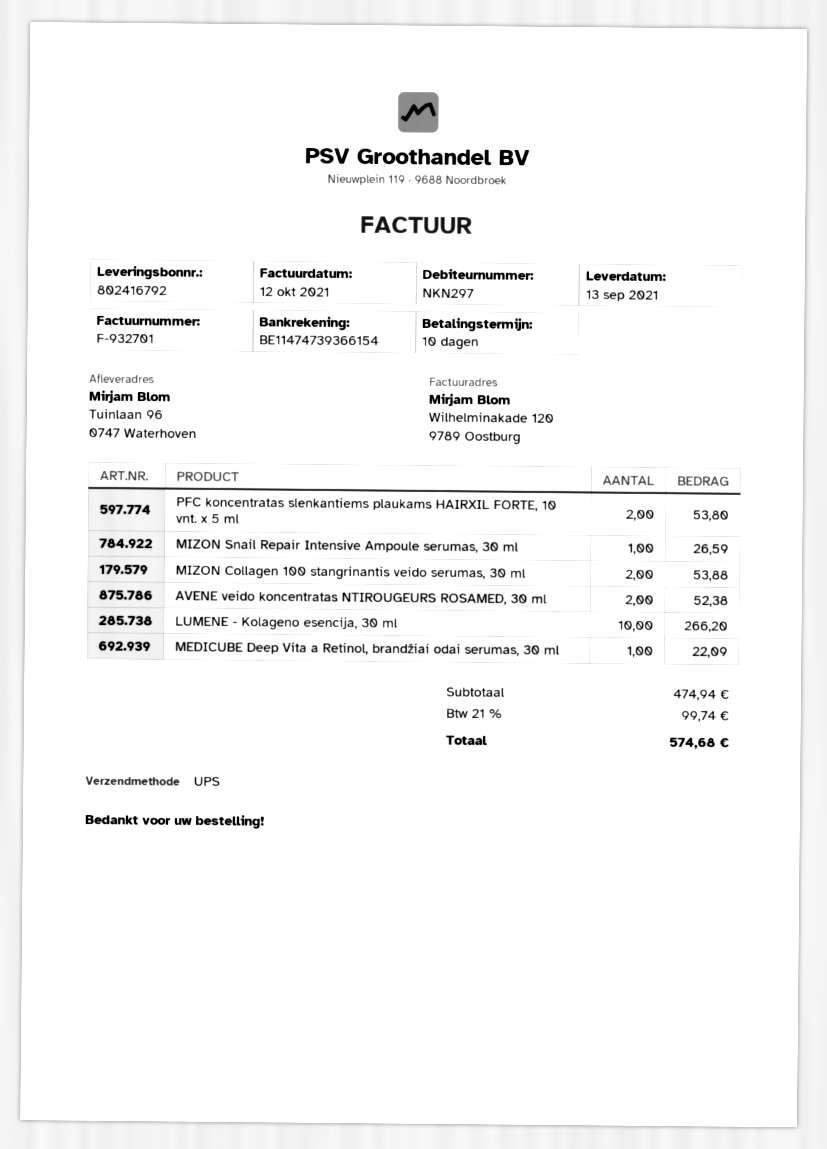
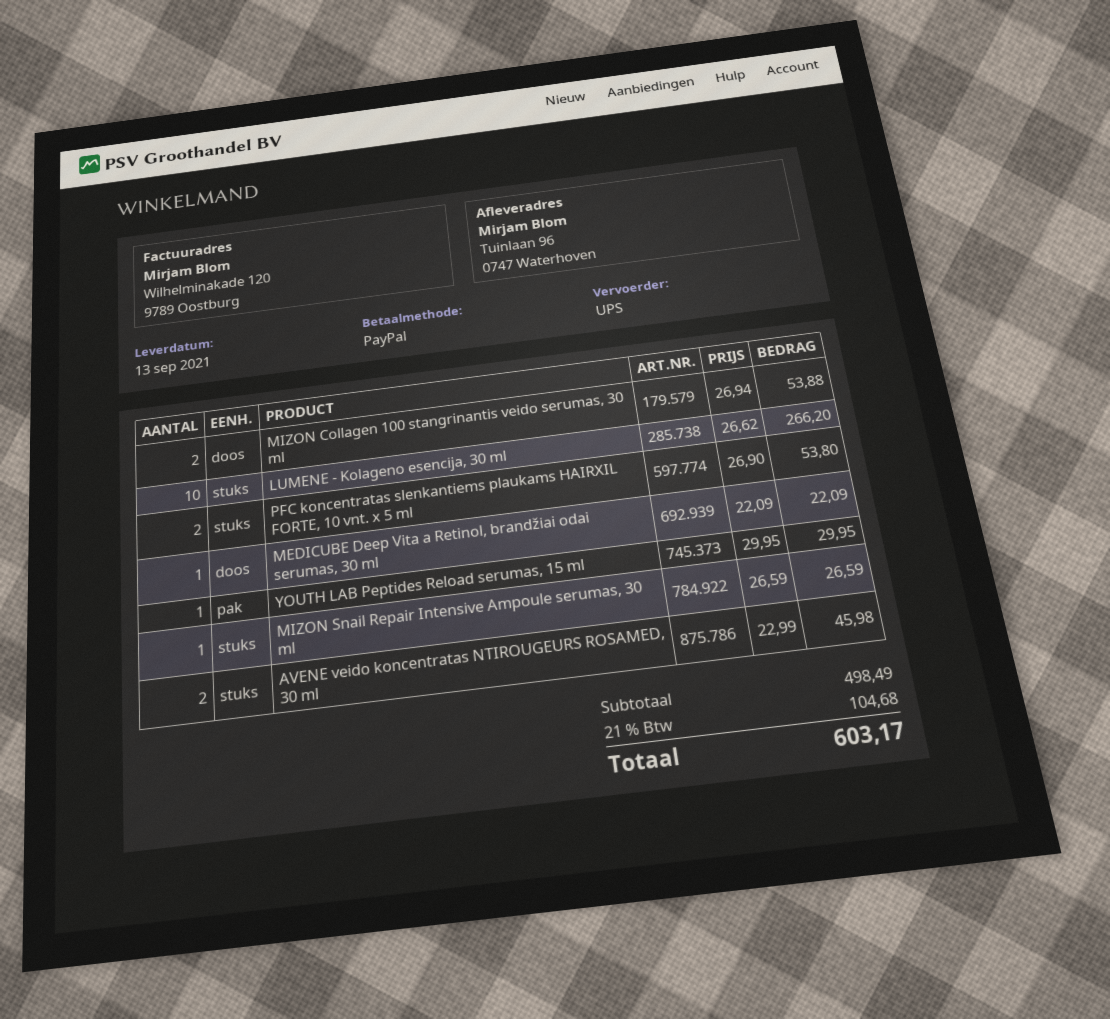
AVENE veido koncentratas NTIROUGEURS ROSAMED, 30 ml: 2 for 52.38 -> 2 for 45.98
YOUTH LAB Peptides Reload serumas, 15 ml: none -> 1 for 29.95
subtotal: 474.94 -> 498.49
tax: 21% = 99.74 -> 21% = 104.68
total: 574.68 -> 603.17

